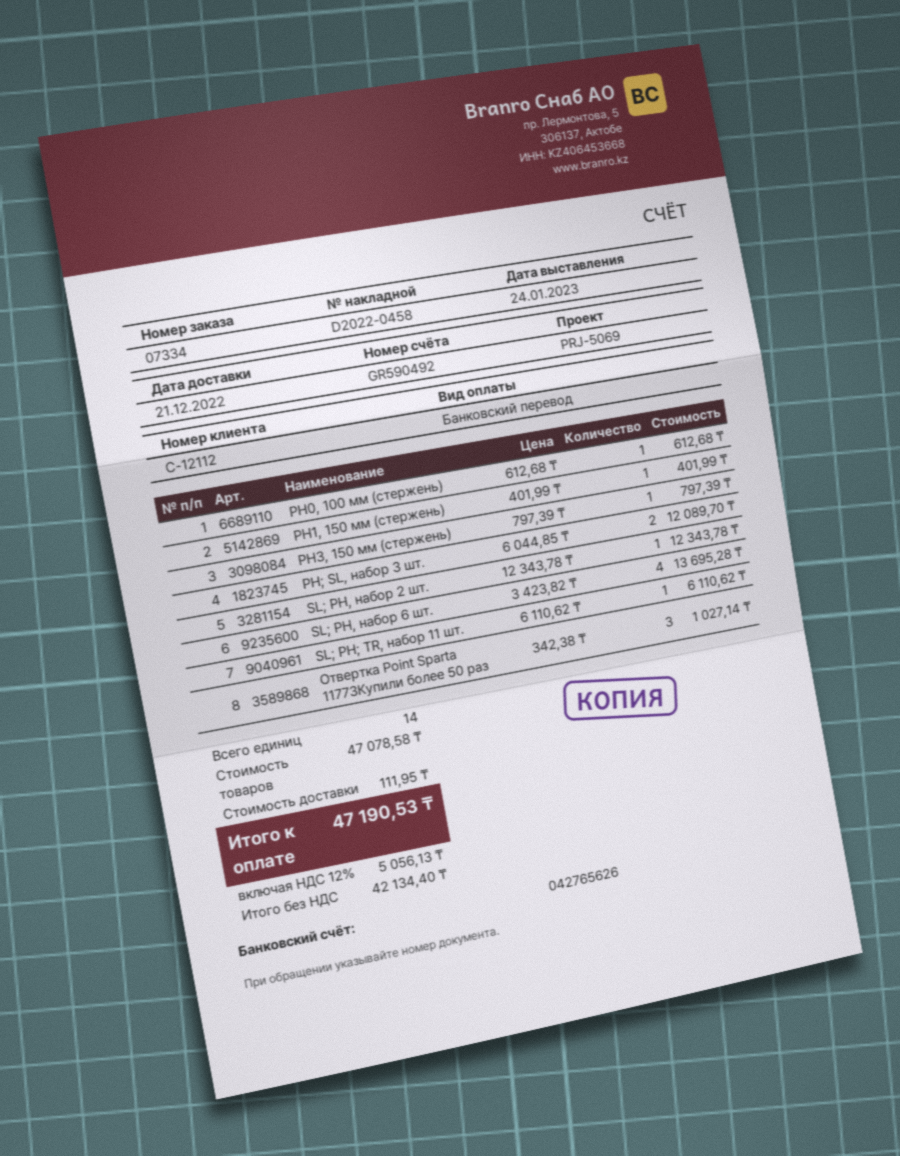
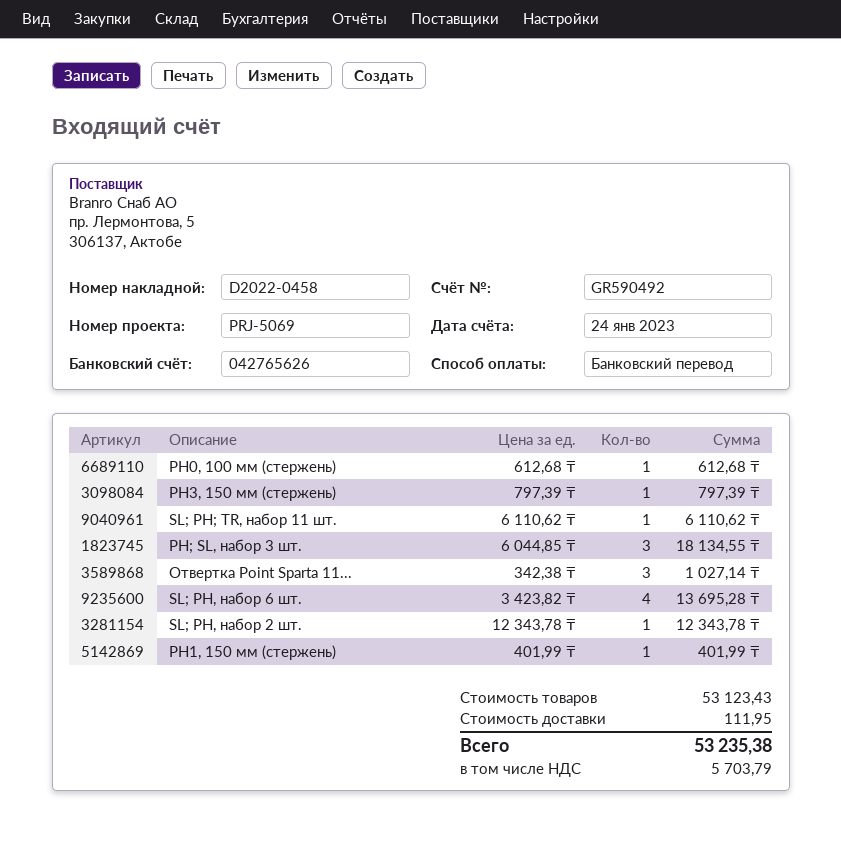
PH; SL, набор 3 шт.: 2 x 6044.85 = 12089.70 -> 3 x 6044.85 = 18134.55
subtotal: 47078.58 -> 53123.43
tax: 5056.13 -> 5703.79
total: 47190.53 -> 53235.38

